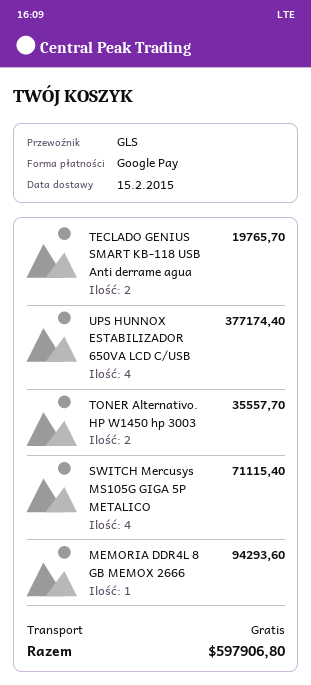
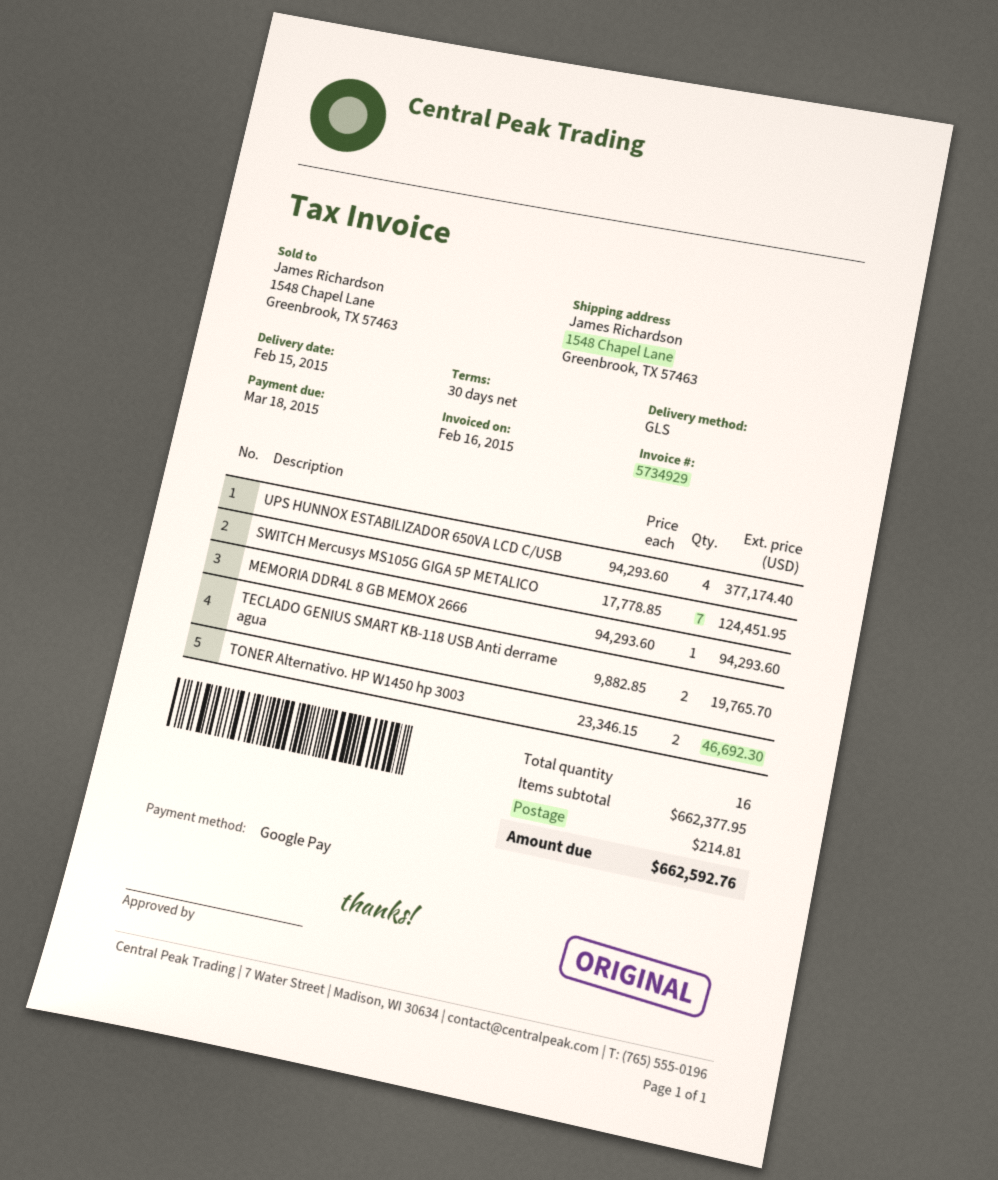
TONER Alternativo. HP W1450 hp 3003: 2 for 35557.70 -> 2 for 46692.30
SWITCH Mercusys MS105G GIGA 5P METALICO: 4 for 71115.40 -> 7 for 124451.95
shipping: 0.00 -> 214.81
total: 597906.80 -> 662592.76

